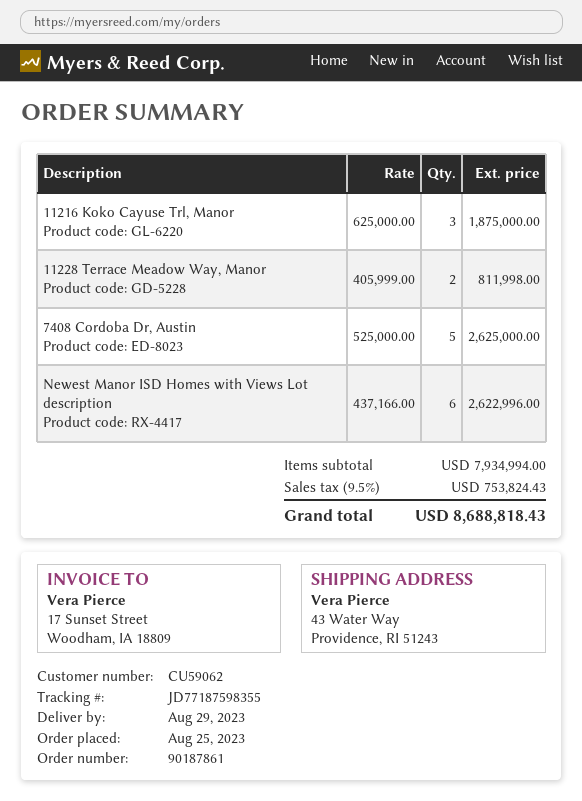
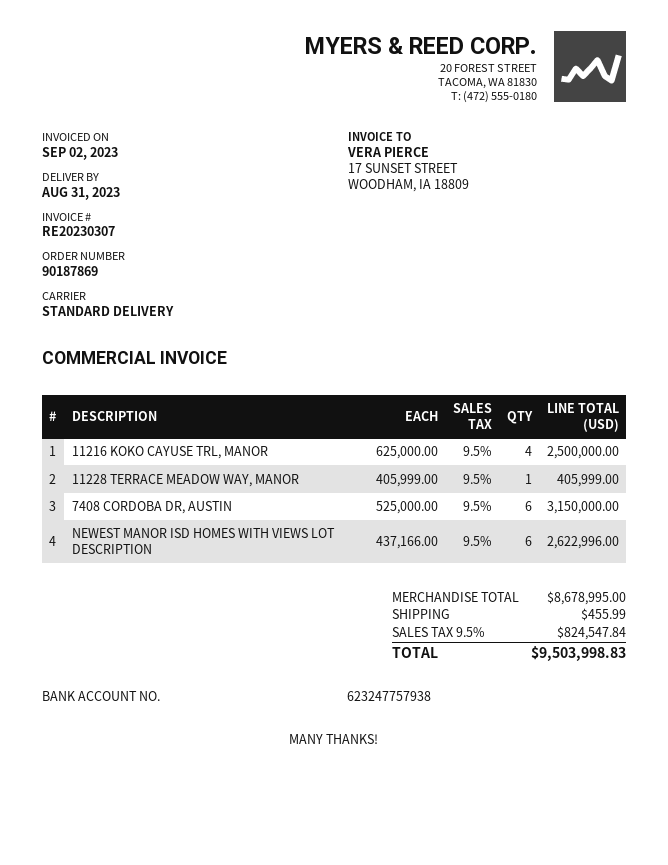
order number: 90187861 -> 90187869
delivery date: 2023-08-29 -> 2023-08-31
11216 Koko Cayuse Trl, Manor: 3 x 625000.00 = 1875000.00 -> 4 x 625000.00 = 2500000.00
11228 Terrace Meadow Way, Manor: 2 x 405999.00 = 811998.00 -> 1 x 405999.00 = 405999.00
7408 Cordoba Dr, Austin: 5 x 525000.00 = 2625000.00 -> 6 x 525000.00 = 3150000.00
subtotal: 7934994.00 -> 8678995.00
shipping: none -> 455.99
tax: 9.5% = 753824.43 -> 9.5% = 824547.84
total: 8688818.43 -> 9503998.83

